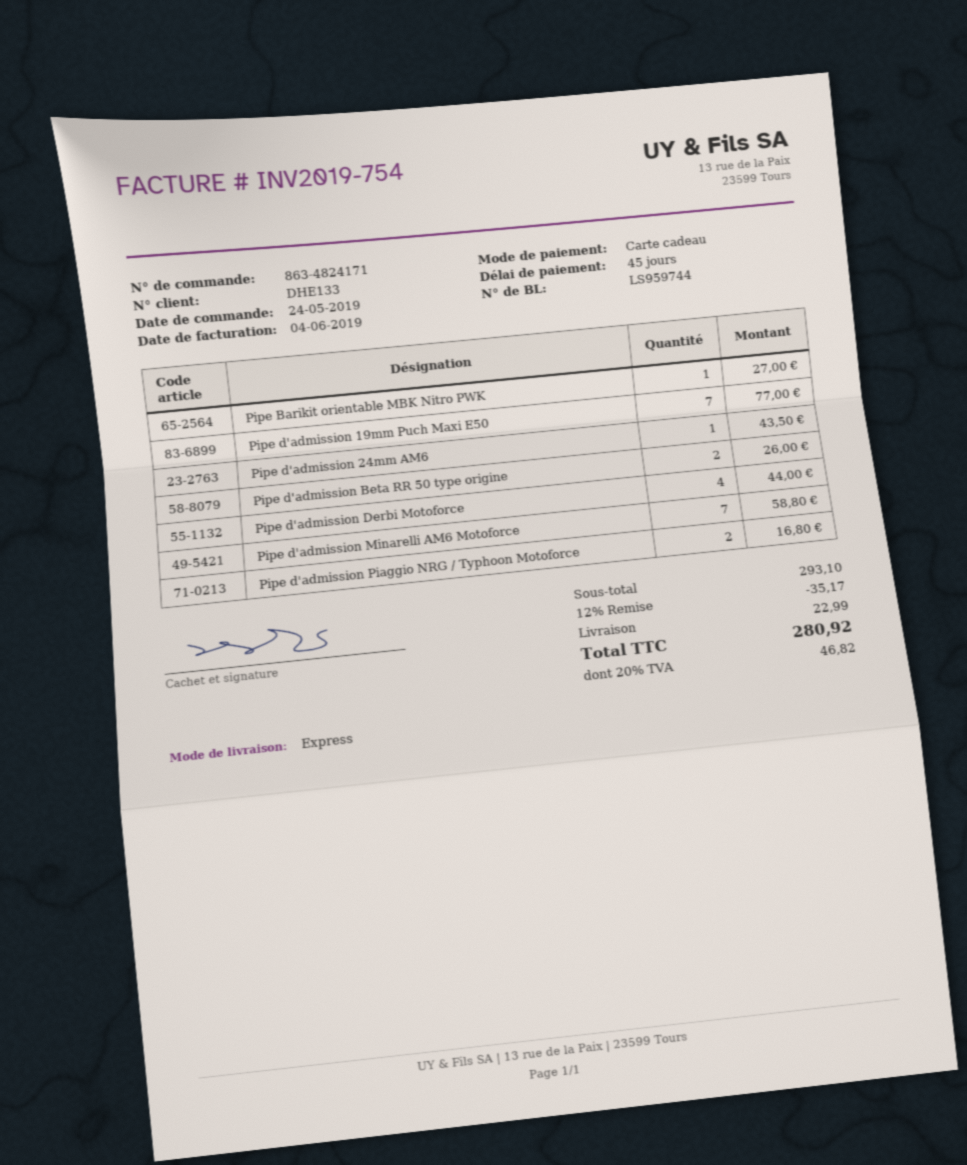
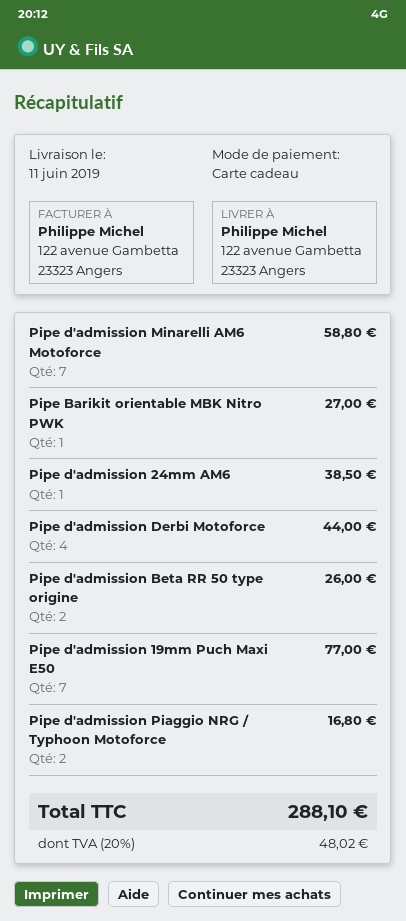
Pipe d'admission 24mm AM6: 1 for 43.50 -> 1 for 38.50
discount: 12% = 35.17 -> none
shipping: 22.99 -> none
tax: 20% = 46.82 -> 20% = 48.02
total: 280.92 -> 288.10

